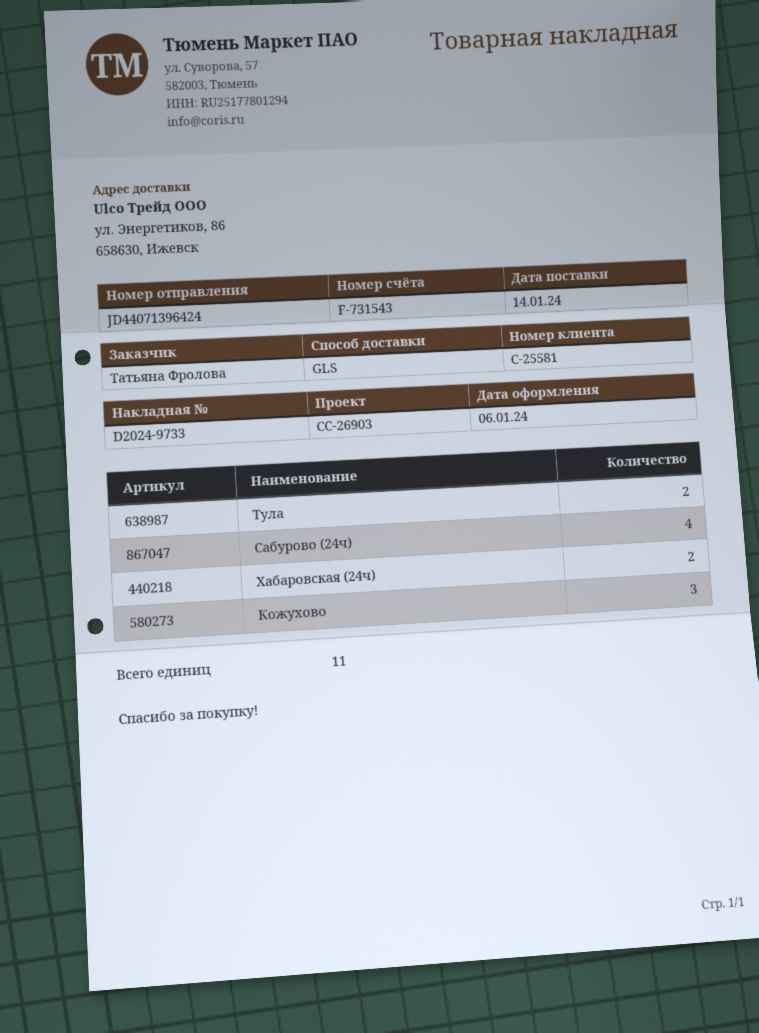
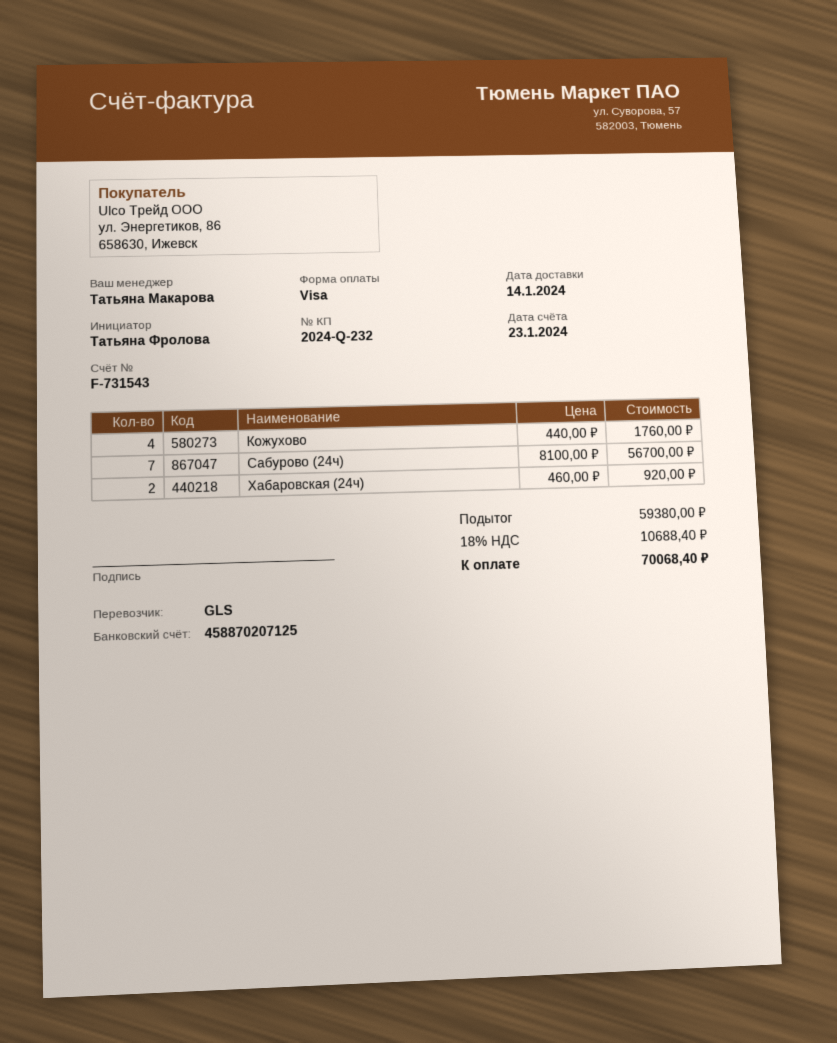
Тула: 2 -> none
Сабурово (24ч): 4 -> 7
Кожухово: 3 -> 4

